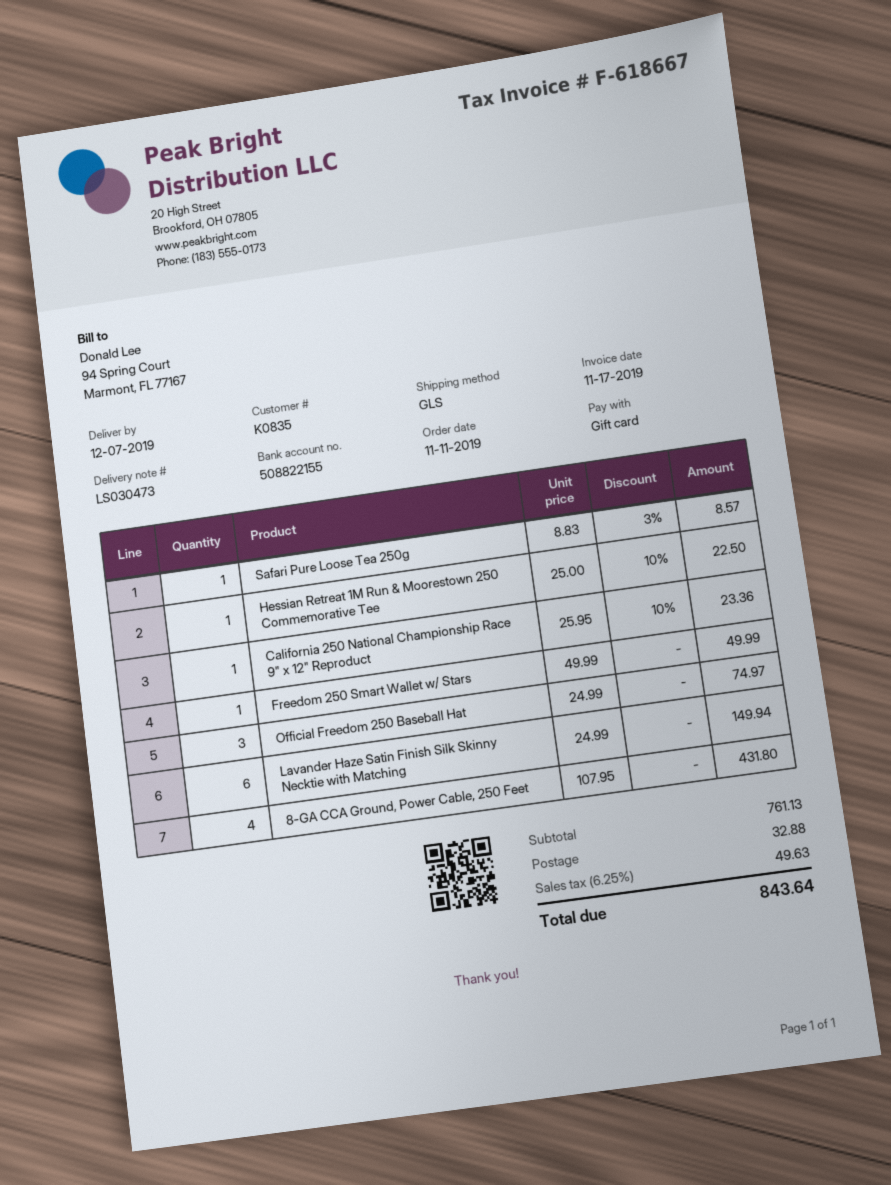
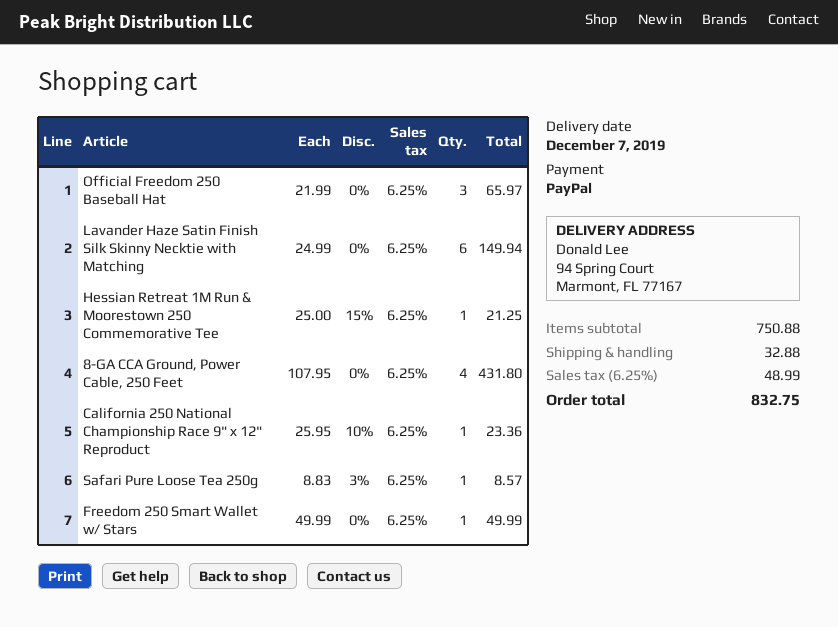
payment method: gift card -> PayPal
Hessian Retreat 1M Run & Moorestown 250 Commemorative Tee: 1 x 25.00 - 10% = 22.50 -> 1 x 25.00 - 15% = 21.25
Official Freedom 250 Baseball Hat: 3 x 24.99 = 74.97 -> 3 x 21.99 = 65.97
subtotal: 761.13 -> 750.88
tax: 6.25% = 49.63 -> 6.25% = 48.99
total: 843.64 -> 832.75

